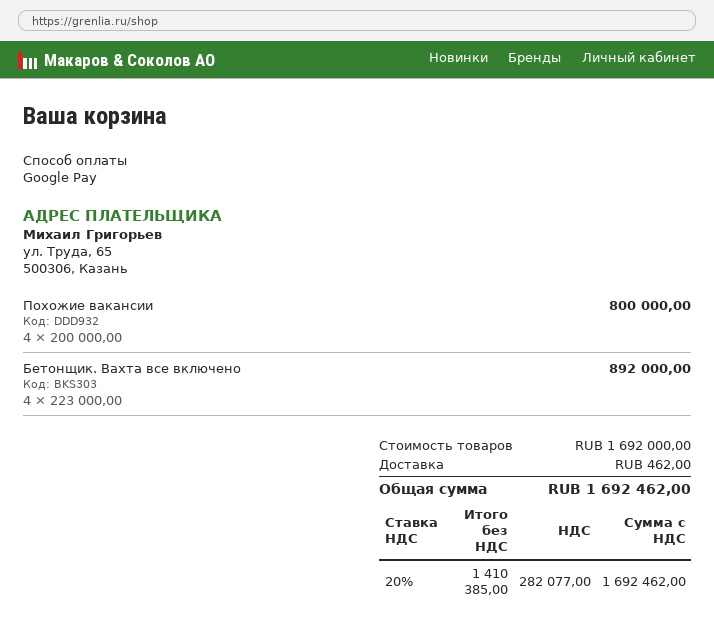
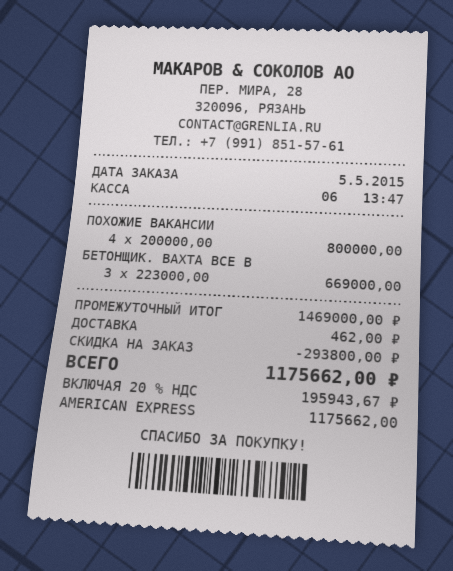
payment method: Google Pay -> American Express
Бетонщик. Вахта все включено: 4 x 223000.00 = 892000.00 -> 3 x 223000.00 = 669000.00
subtotal: 1692000.00 -> 1469000.00
discount: none -> 293800.00
tax: 20% = 282077.00 -> 20% = 195943.67
total: 1692462.00 -> 1175662.00

